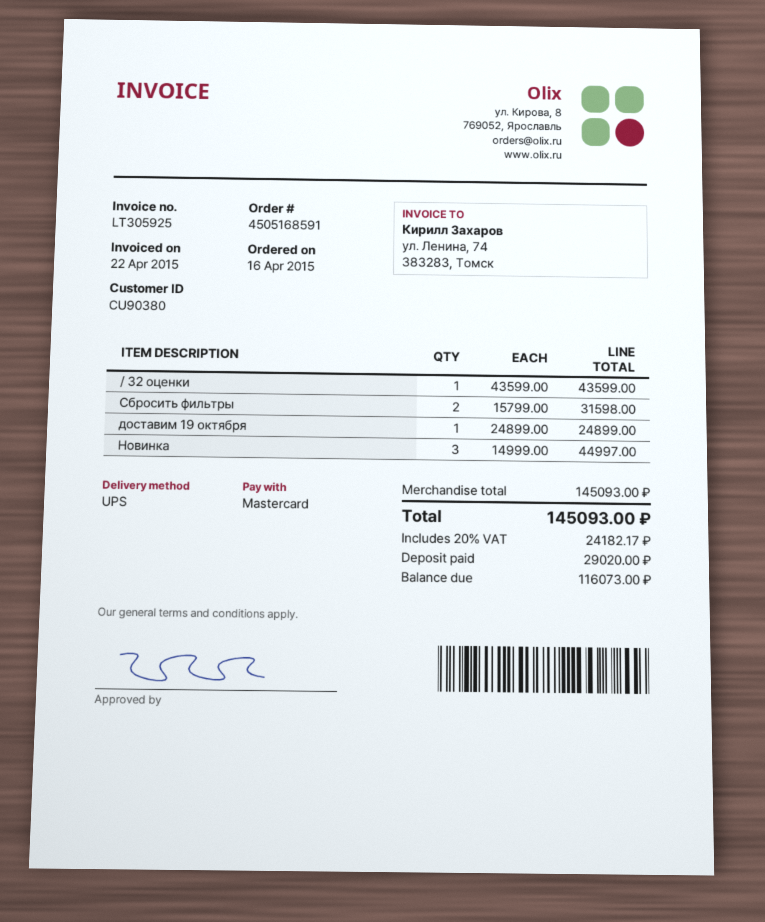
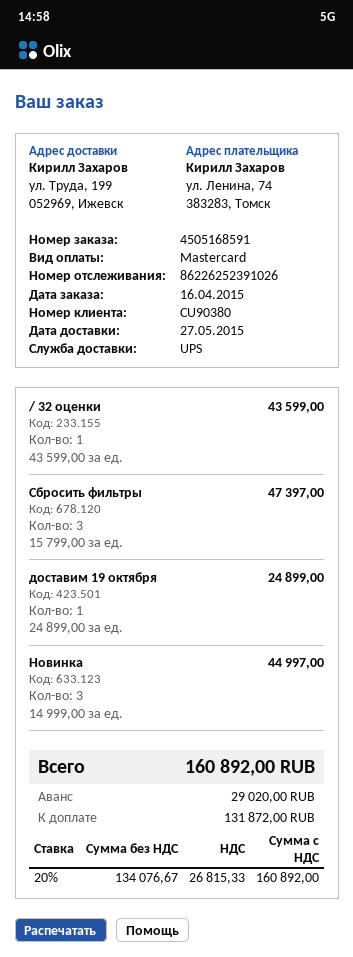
Сбросить фильтры: 2 x 15799.00 = 31598.00 -> 3 x 15799.00 = 47397.00
tax: 20% = 24182.17 -> 20% = 26815.33
total: 145093.00 -> 160892.00
balance: 116073.00 -> 131872.00

